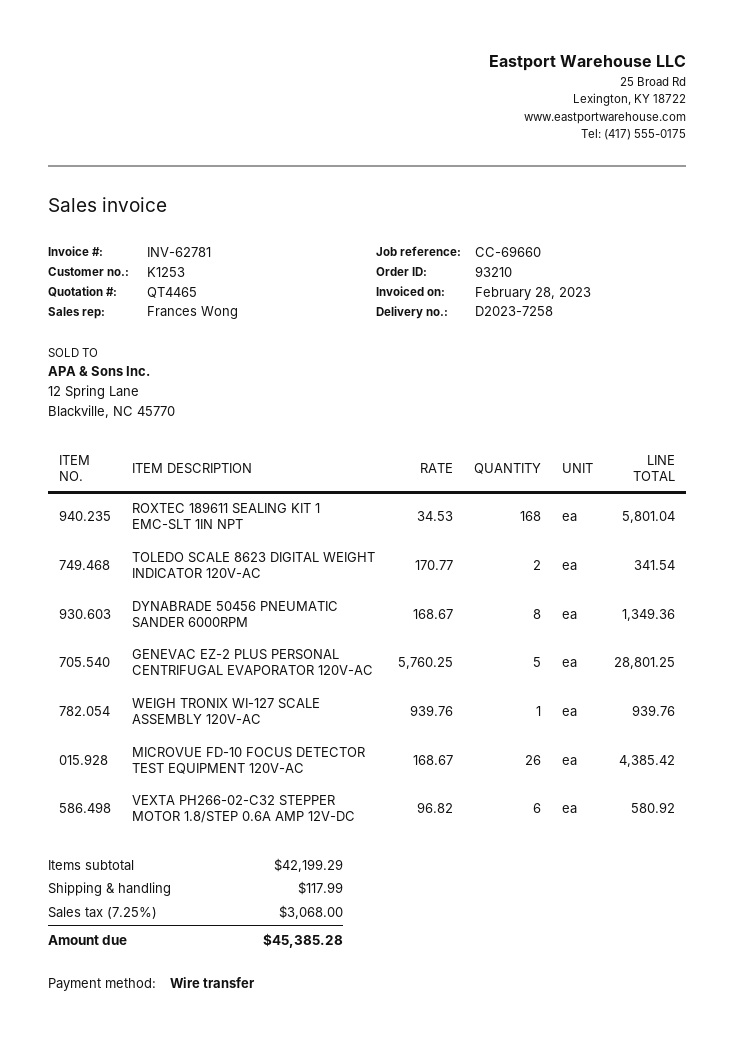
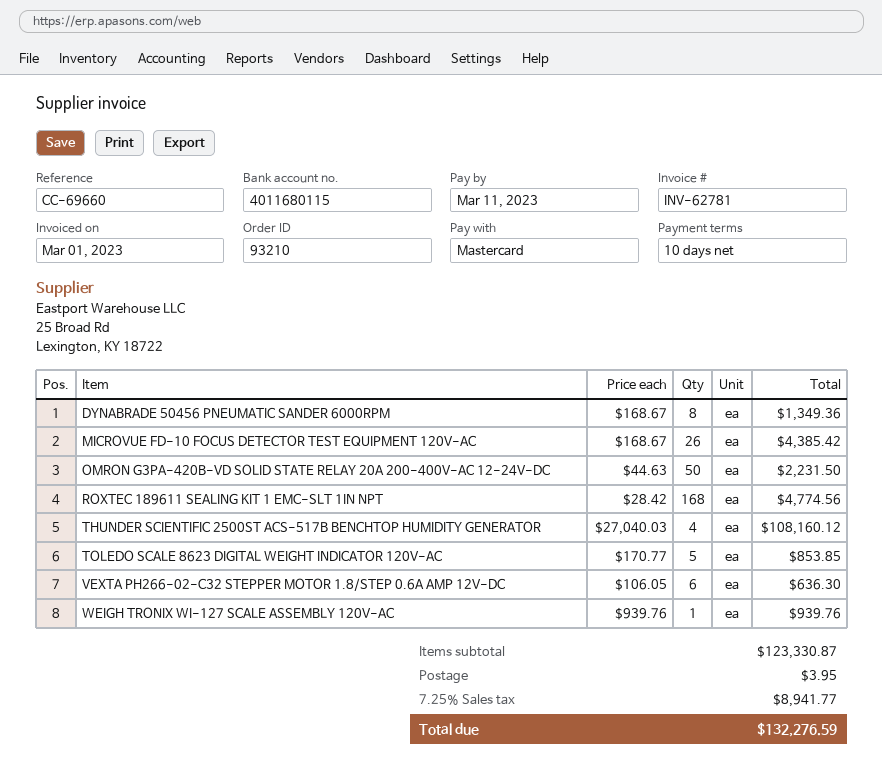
invoice date: 2023-02-28 -> 2023-03-01
payment method: bank transfer -> Mastercard
ROXTEC 189611 SEALING KIT 1 EMC-SLT 1IN NPT: 168 x 34.53 = 5801.04 -> 168 x 28.42 = 4774.56
TOLEDO SCALE 8623 DIGITAL WEIGHT INDICATOR 120V-AC: 2 x 170.77 = 341.54 -> 5 x 170.77 = 853.85
GENEVAC EZ-2 PLUS PERSONAL CENTRIFUGAL EVAPORATOR 120V-AC: 5 x 5760.25 = 28801.25 -> none
VEXTA PH266-02-C32 STEPPER MOTOR 1.8/STEP 0.6A AMP 12V-DC: 6 x 96.82 = 580.92 -> 6 x 106.05 = 636.30
OMRON G3PA-420B-VD SOLID STATE RELAY 20A 200-400V-AC 12-24V-DC: none -> 50 x 44.63 = 2231.50
THUNDER SCIENTIFIC 2500ST ACS-517B BENCHTOP HUMIDITY GENERATOR: none -> 4 x 27040.03 = 108160.12
subtotal: 42199.29 -> 123330.87
shipping: 117.99 -> 3.95
tax: 7.25% = 3068.00 -> 7.25% = 8941.77
total: 45385.28 -> 132276.59

